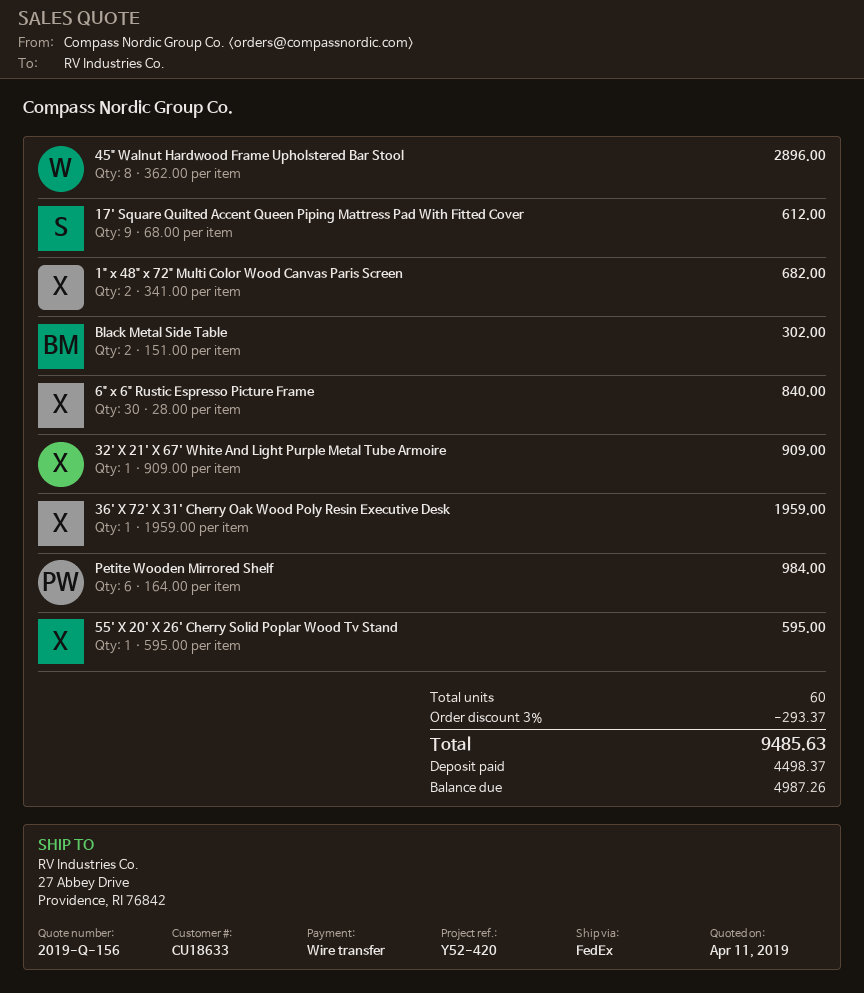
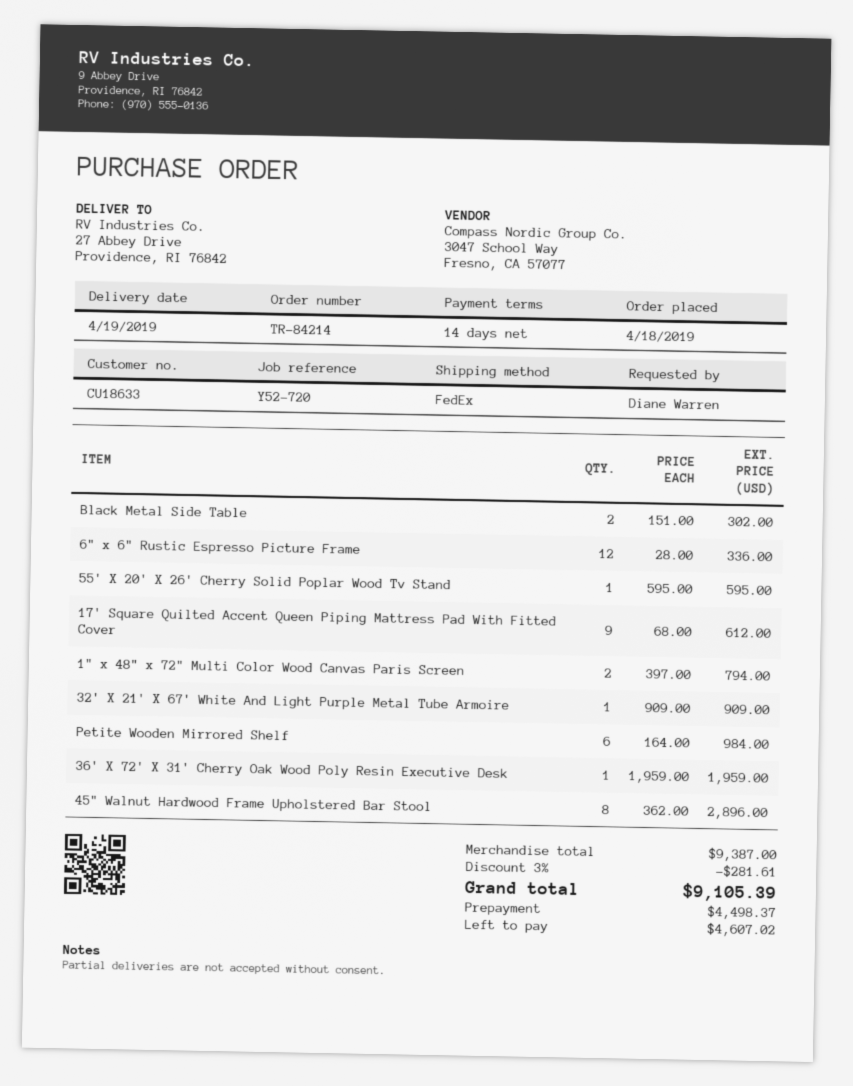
reference: Y52-420 -> Y52-720
1" x 48" x 72" Multi Color Wood Canvas Paris Screen: 2 x 341.00 = 682.00 -> 2 x 397.00 = 794.00
6" x 6" Rustic Espresso Picture Frame: 30 x 28.00 = 840.00 -> 12 x 28.00 = 336.00
discount: 3% = 293.37 -> 3% = 281.61
total: 9485.63 -> 9105.39
balance: 4987.26 -> 4607.02

